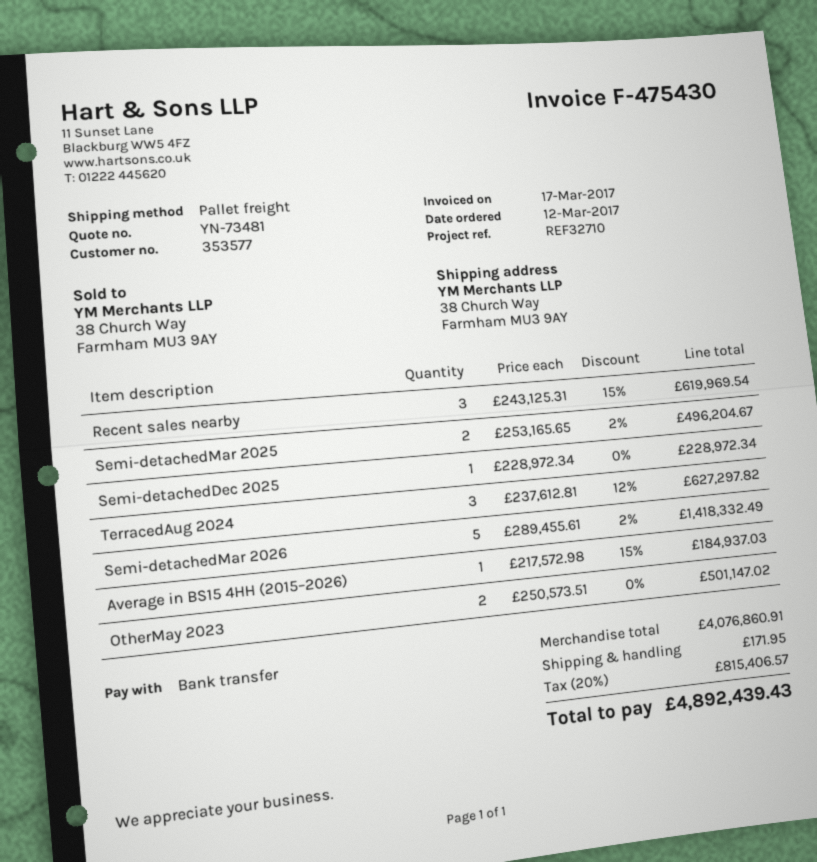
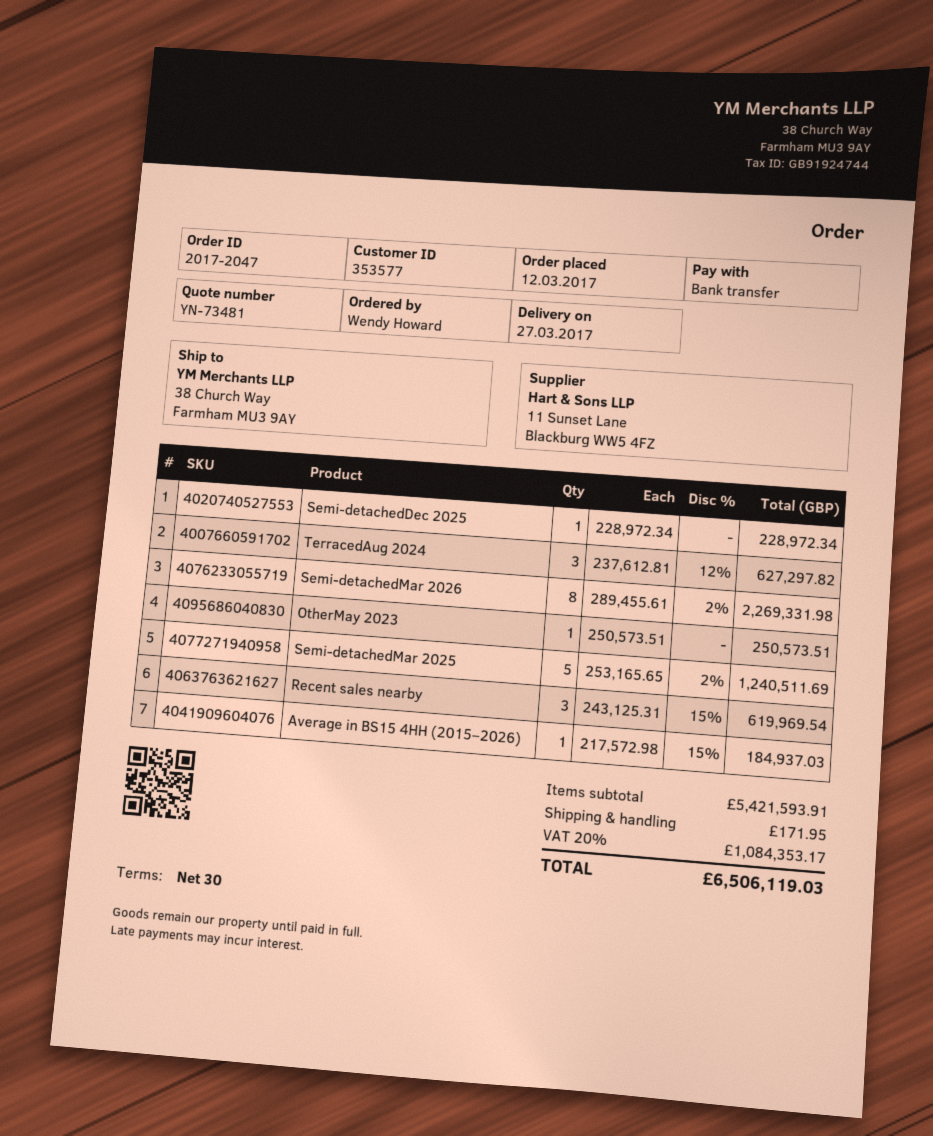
Semi-detachedMar 2025: 2 x 253165.65 - 2% = 496204.67 -> 5 x 253165.65 - 2% = 1240511.69
Semi-detachedMar 2026: 5 x 289455.61 - 2% = 1418332.49 -> 8 x 289455.61 - 2% = 2269331.98
OtherMay 2023: 2 x 250573.51 = 501147.02 -> 1 x 250573.51 = 250573.51
subtotal: 4076860.91 -> 5421593.91
tax: 20% = 815406.57 -> 20% = 1084353.17
total: 4892439.43 -> 6506119.03

